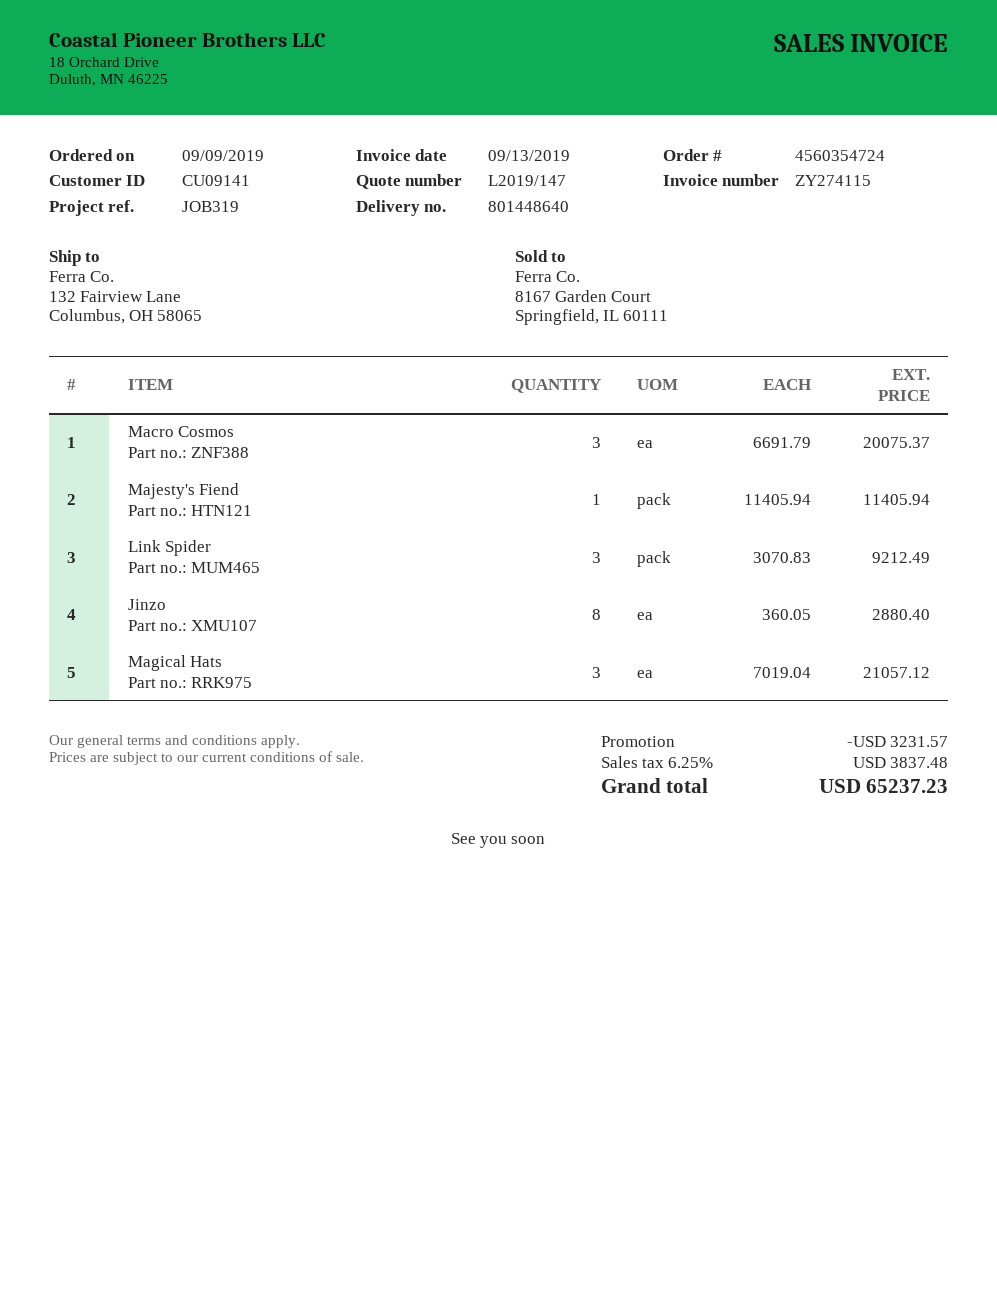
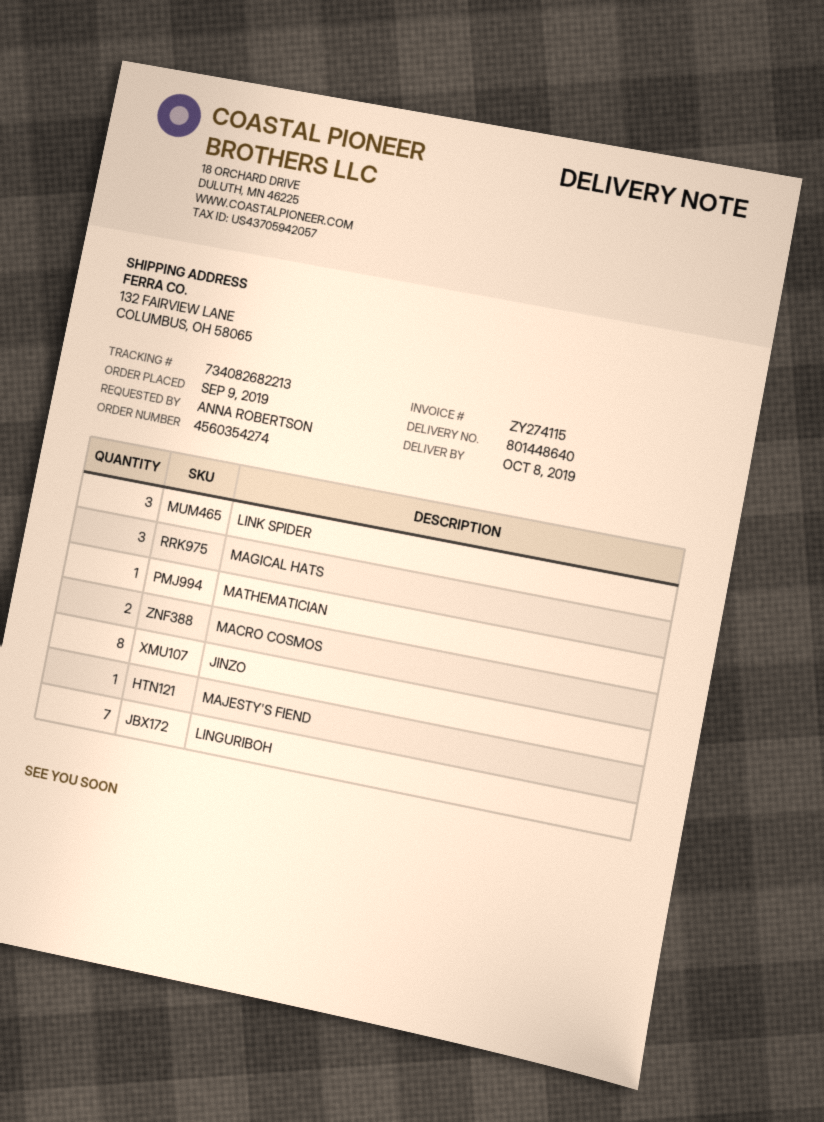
order number: 4560354724 -> 4560354274
Macro Cosmos: 3 -> 2
MATHEMATICIAN: none -> 1
LINGURIBOH: none -> 7

